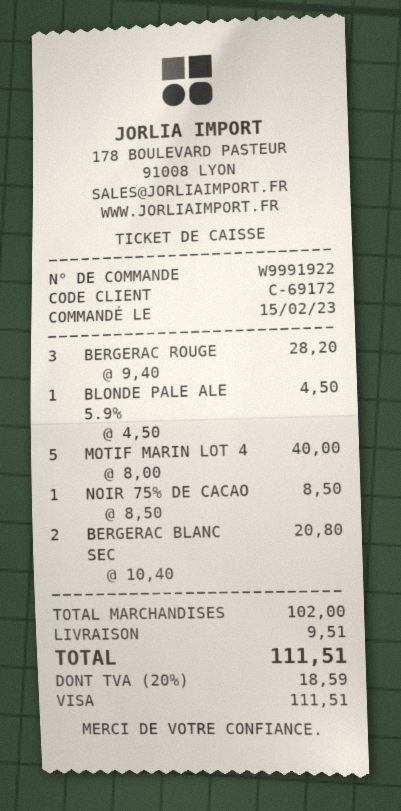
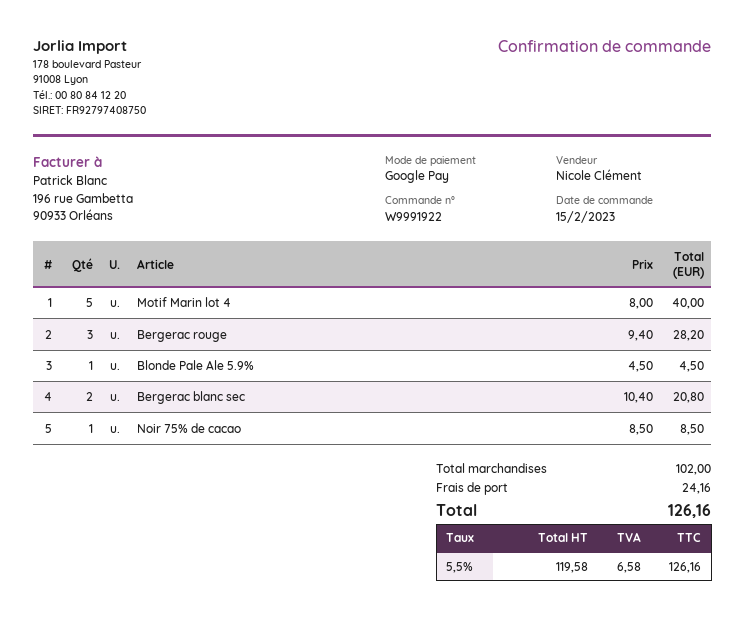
payment method: Visa -> Google Pay
shipping: 9.51 -> 24.16
tax: 20% = 18.59 -> 5.5% = 6.58
total: 111.51 -> 126.16

